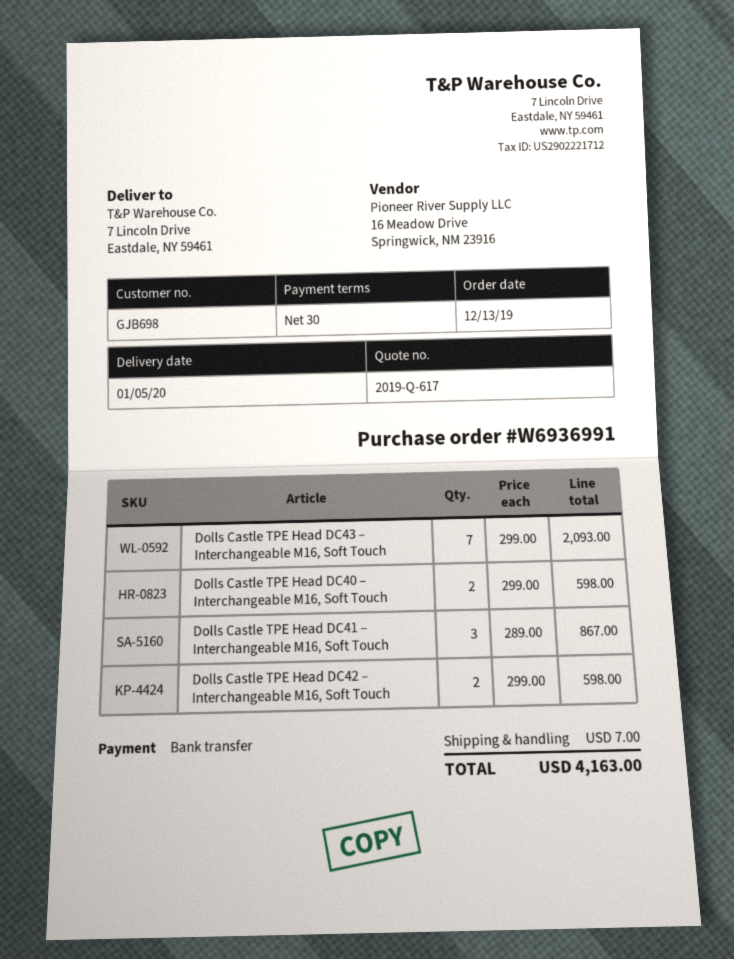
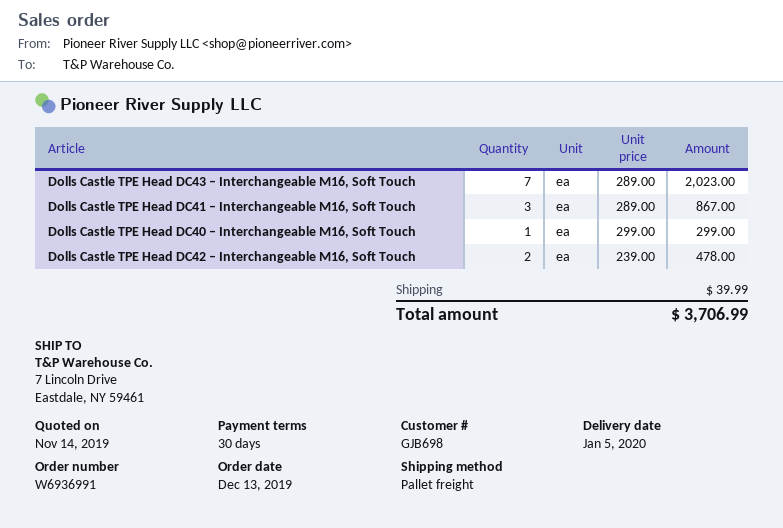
Dolls Castle TPE Head DC43 – Interchangeable M16, Soft Touch: 7 x 299.00 = 2093.00 -> 7 x 289.00 = 2023.00
Dolls Castle TPE Head DC40 – Interchangeable M16, Soft Touch: 2 x 299.00 = 598.00 -> 1 x 299.00 = 299.00
Dolls Castle TPE Head DC42 – Interchangeable M16, Soft Touch: 2 x 299.00 = 598.00 -> 2 x 239.00 = 478.00
shipping: 7.00 -> 39.99
total: 4163.00 -> 3706.99

